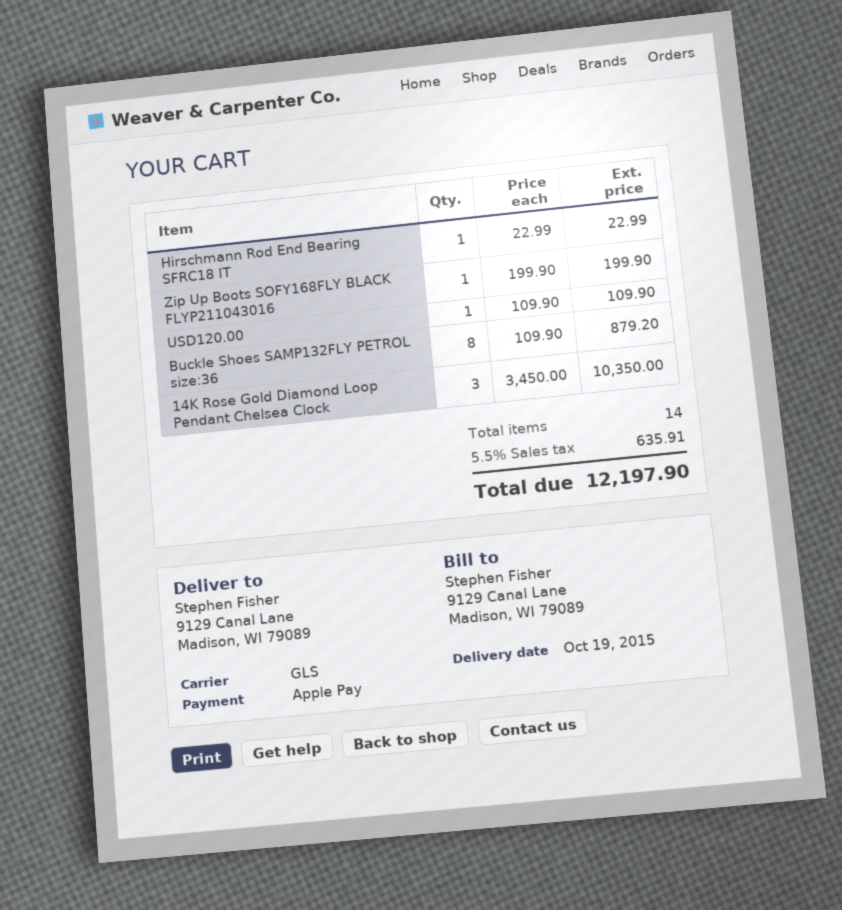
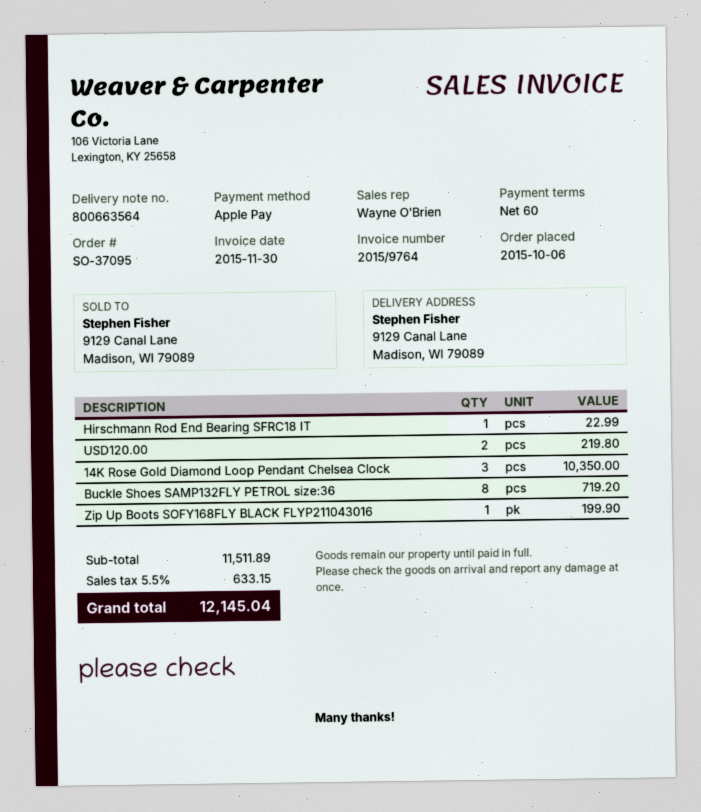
USD120.00: 1 for 109.90 -> 2 for 219.80
Buckle Shoes SAMP132FLY PETROL size:36: 8 for 879.20 -> 8 for 719.20
tax: 5.5% = 635.91 -> 5.5% = 633.15
total: 12197.90 -> 12145.04

